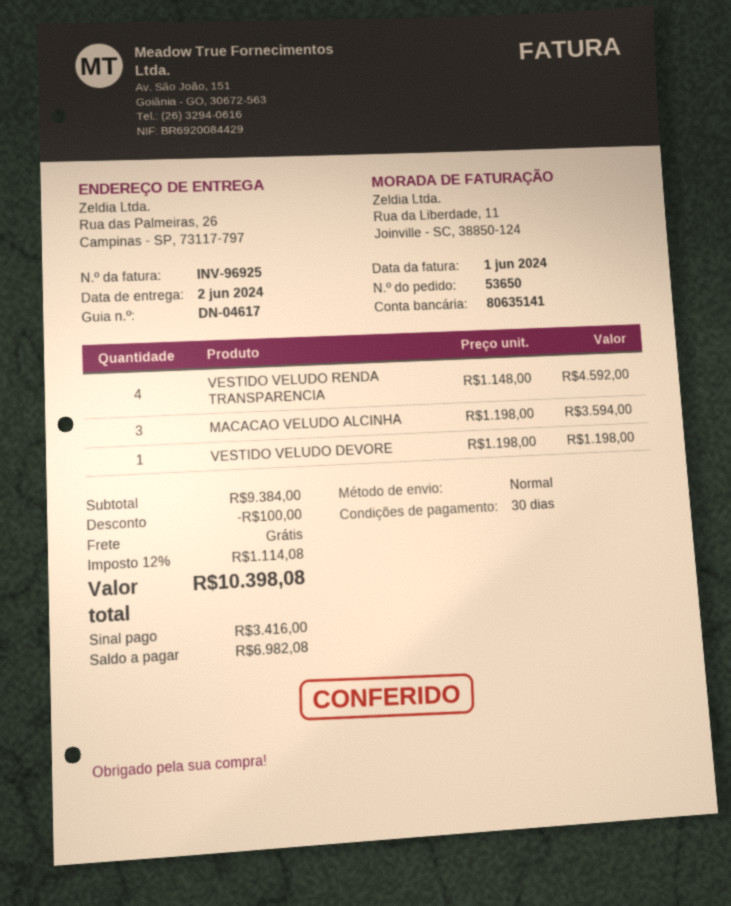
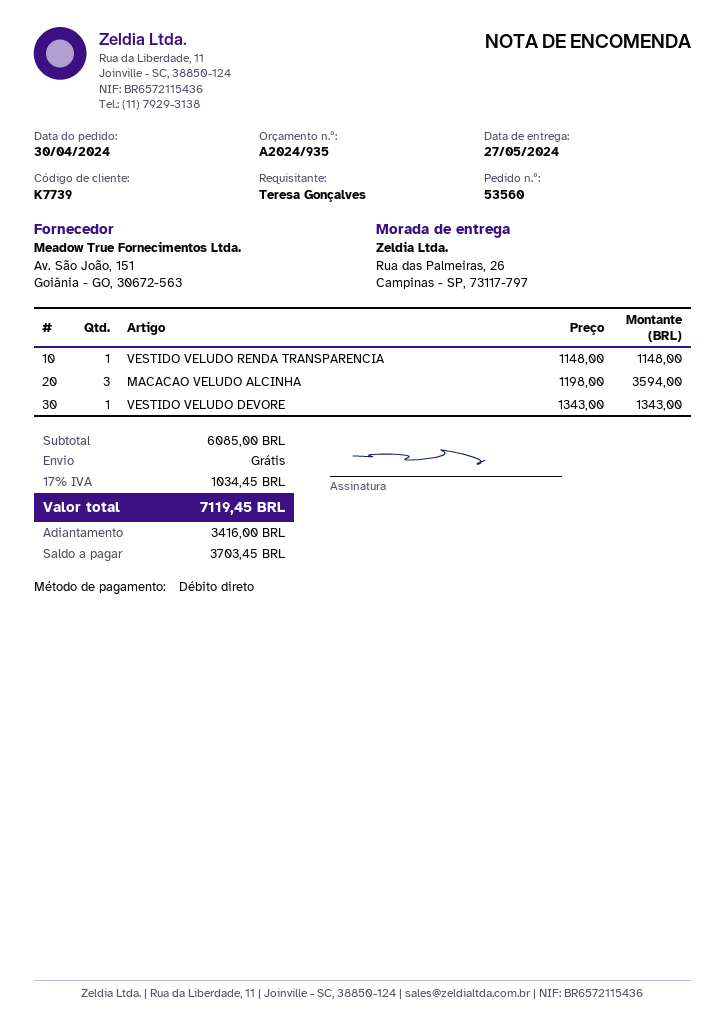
order number: 53650 -> 53560
delivery date: 2024-06-02 -> 2024-05-27
VESTIDO VELUDO RENDA TRANSPARENCIA: 4 x 1148.00 = 4592.00 -> 1 x 1148.00 = 1148.00
VESTIDO VELUDO DEVORE: 1 x 1198.00 = 1198.00 -> 1 x 1343.00 = 1343.00
subtotal: 9384.00 -> 6085.00
discount: 100.00 -> none
tax: 12% = 1114.08 -> 17% = 1034.45
total: 10398.08 -> 7119.45
balance: 6982.08 -> 3703.45

